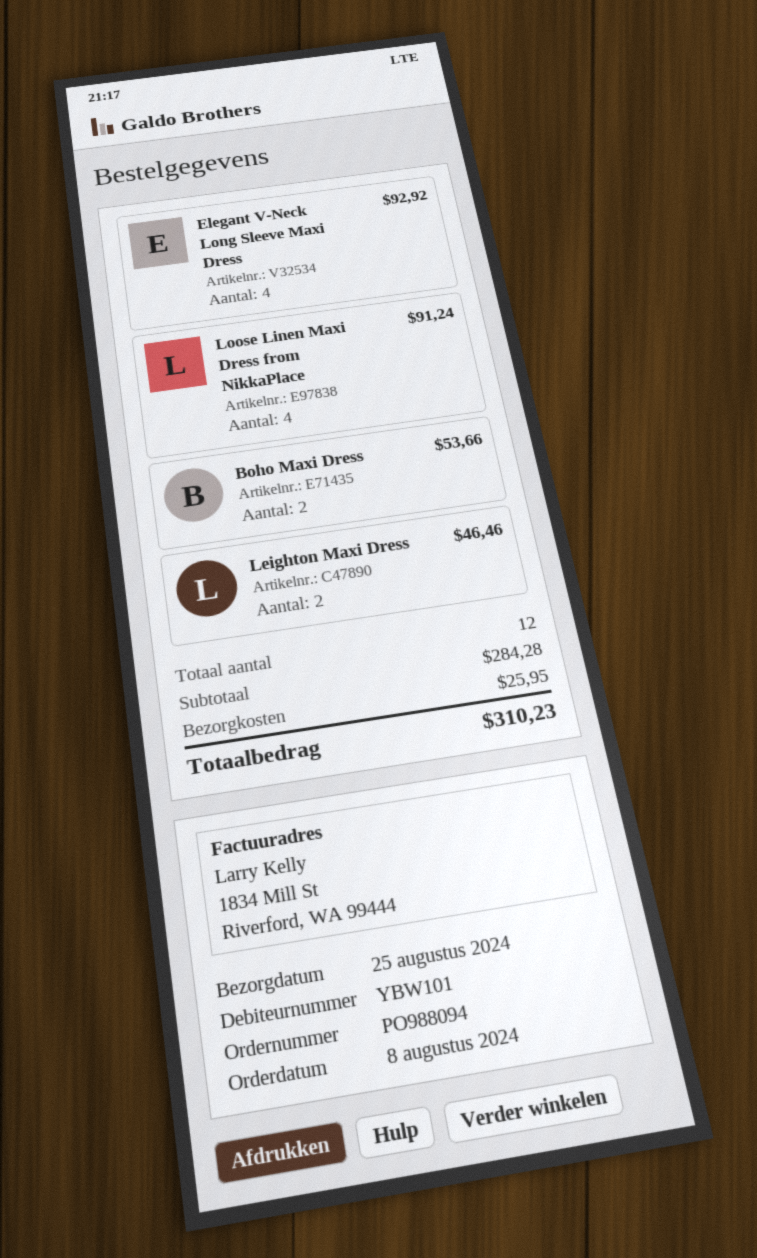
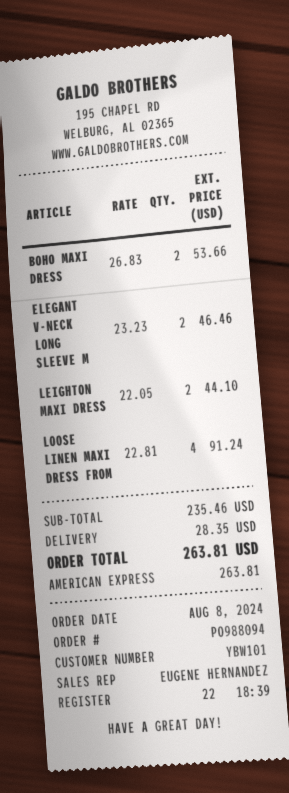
Elegant V-Neck Long Sleeve Maxi Dress: 4 for 92.92 -> 2 for 46.46
Leighton Maxi Dress: 2 for 46.46 -> 2 for 44.10
subtotal: 284.28 -> 235.46
shipping: 25.95 -> 28.35
total: 310.23 -> 263.81

